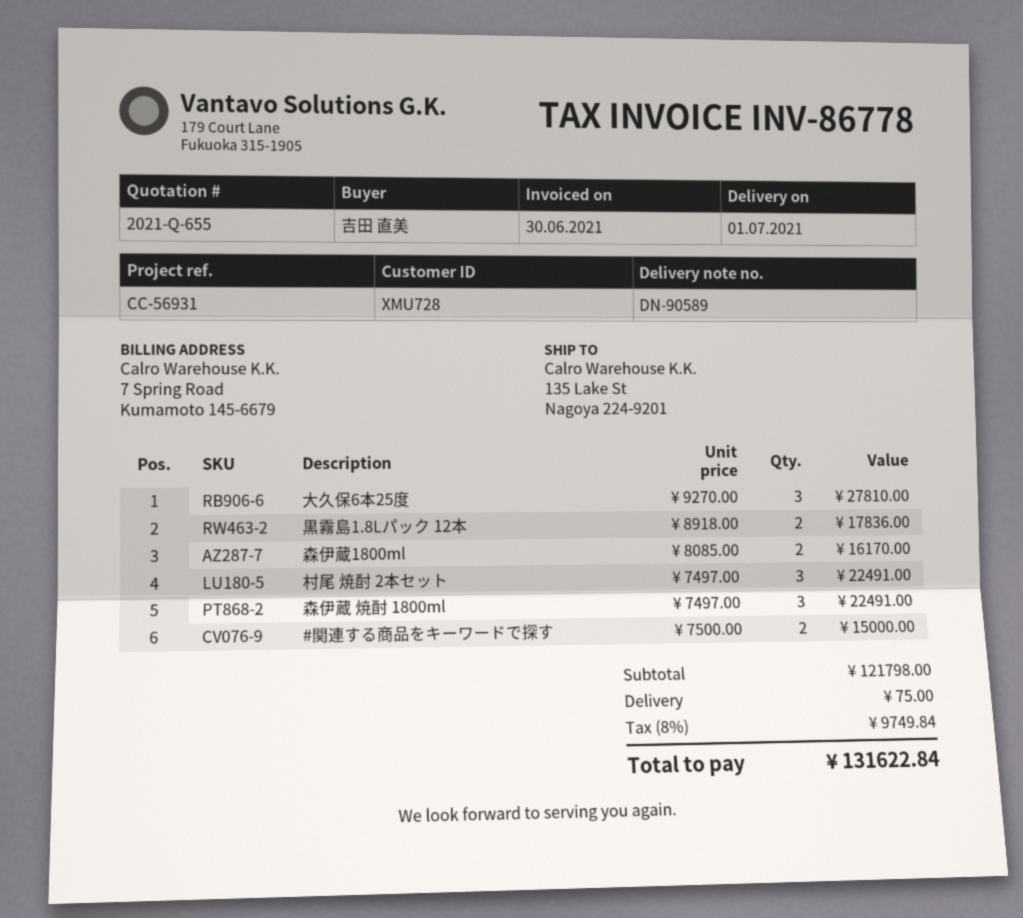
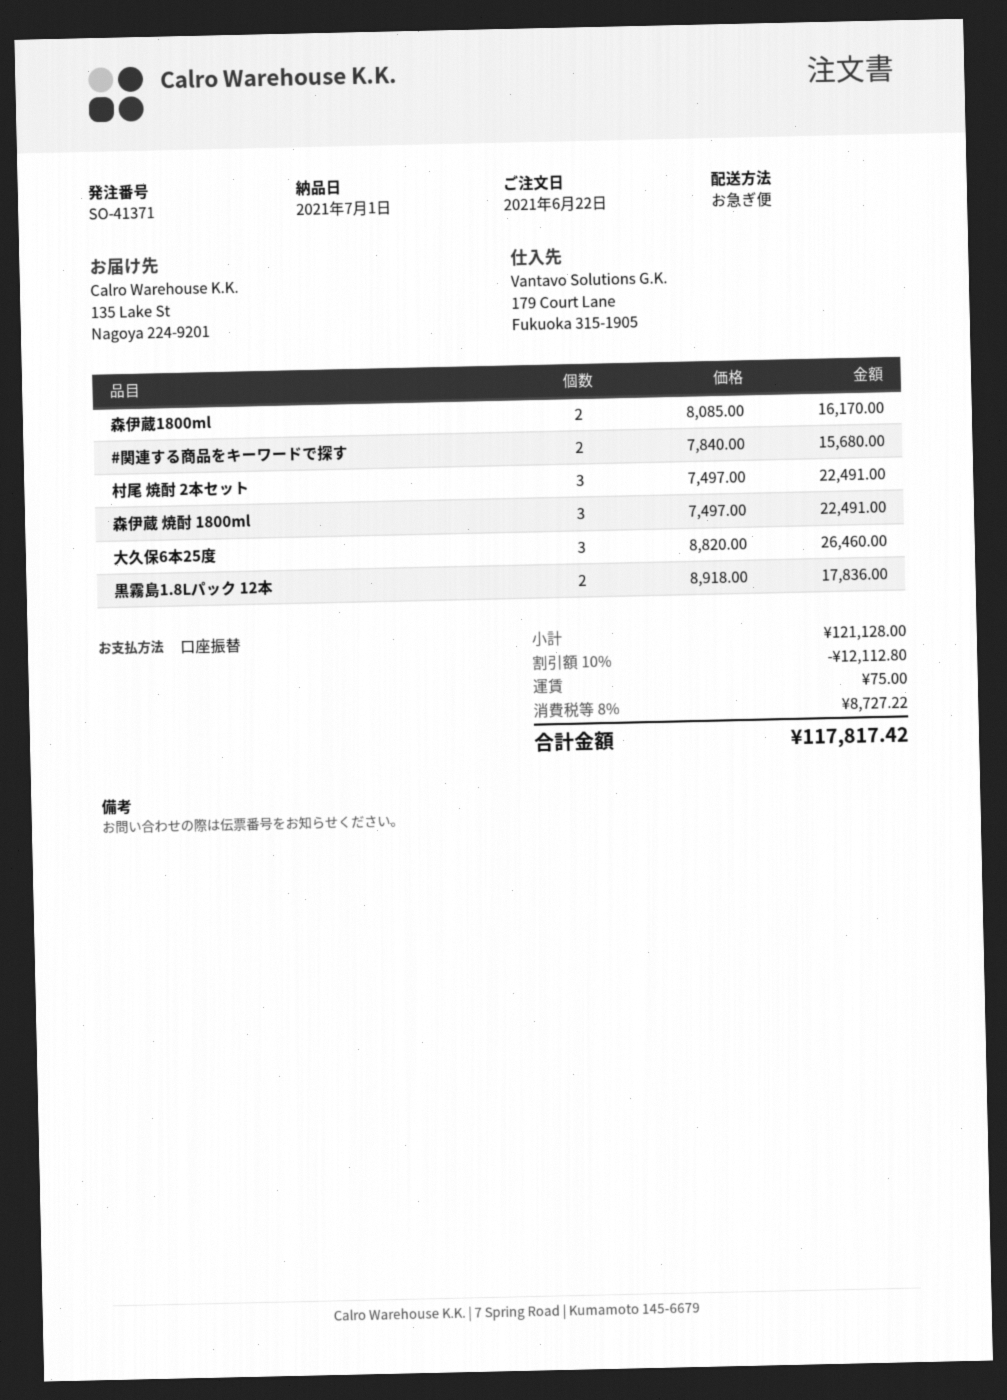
大久保6本25度: 3 x 9270.00 = 27810.00 -> 3 x 8820.00 = 26460.00
#関連する商品をキーワードで探す: 2 x 7500.00 = 15000.00 -> 2 x 7840.00 = 15680.00
subtotal: 121798.00 -> 121128.00
discount: none -> 10% = 12112.80
tax: 8% = 9749.84 -> 8% = 8727.22
total: 131622.84 -> 117817.42

